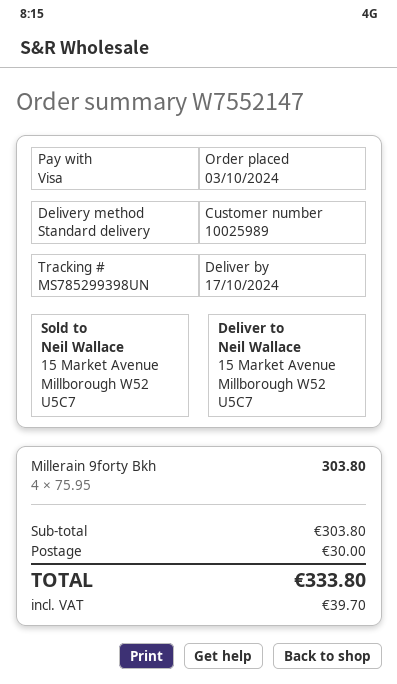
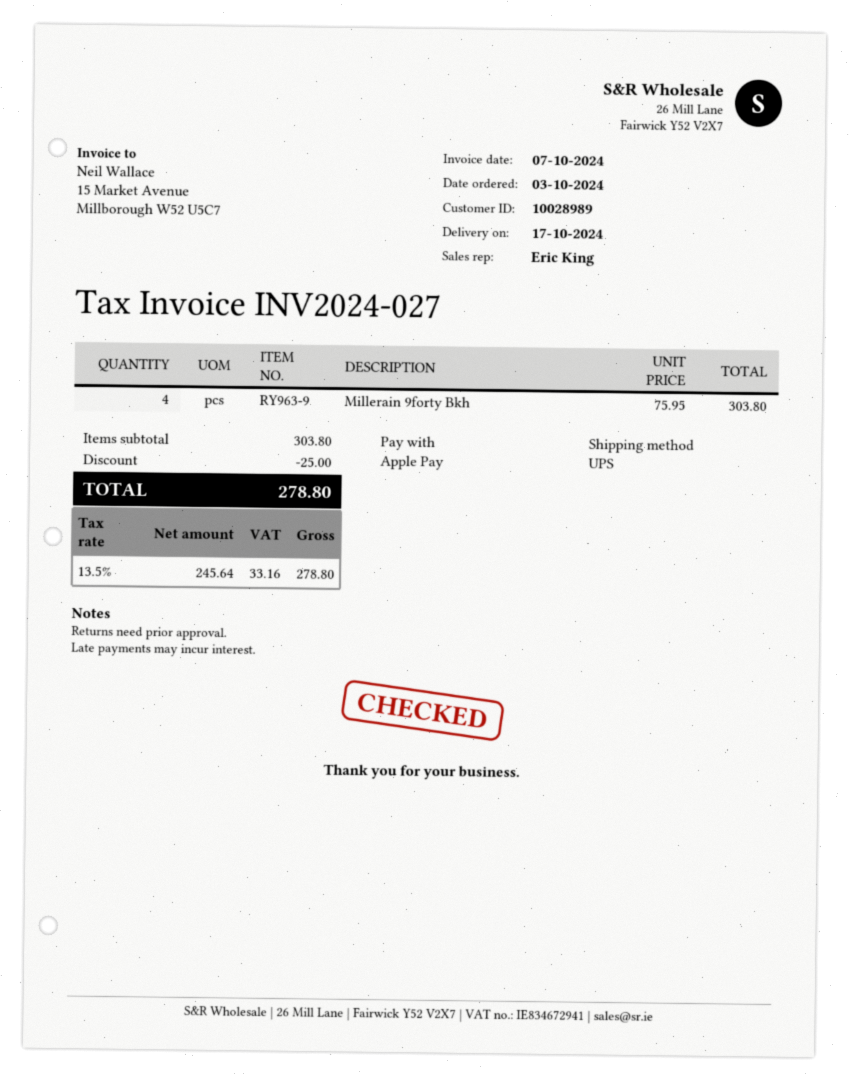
customer number: 10025989 -> 10028989
payment method: Visa -> Apple Pay
shipping method: standard -> UPS
discount: none -> 25.00
shipping: 30.00 -> none
tax: 39.70 -> 33.16
total: 333.80 -> 278.80

